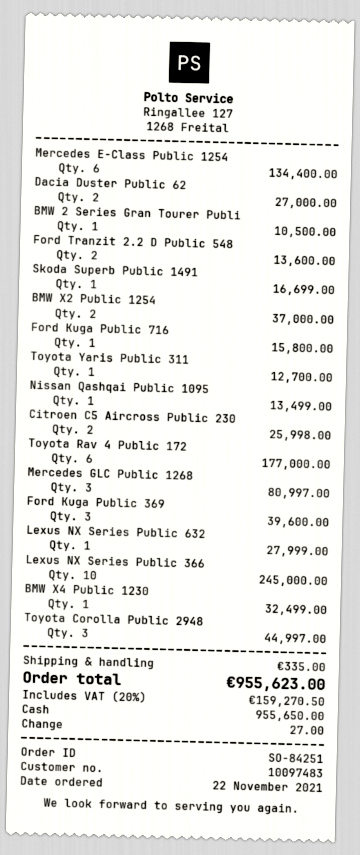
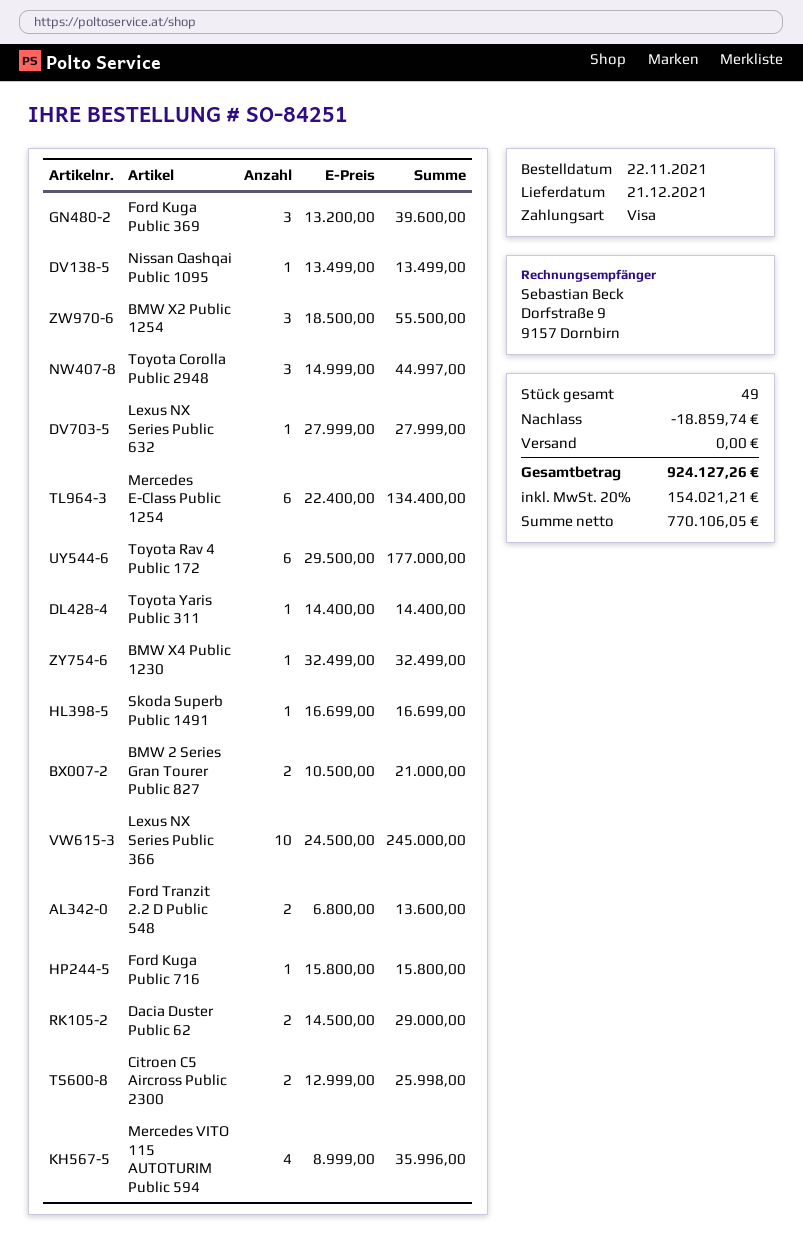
payment method: cash -> Visa
Dacia Duster Public 62: 2 for 27000.00 -> 2 for 29000.00
BMW 2 Series Gran Tourer Publi: 1 for 10500.00 -> 2 for 21000.00
BMW X2 Public 1254: 2 for 37000.00 -> 3 for 55500.00
Toyota Yaris Public 311: 1 for 12700.00 -> 1 for 14400.00
Mercedes GLC Public 1268: 3 for 80997.00 -> none
Mercedes VITO 115 AUTOTURIM Public 594: none -> 4 for 35996.00
discount: none -> 18859.74
shipping: 335.00 -> 0.00
tax: 20% = 159270.50 -> 20% = 154021.21
total: 955623.00 -> 924127.26

